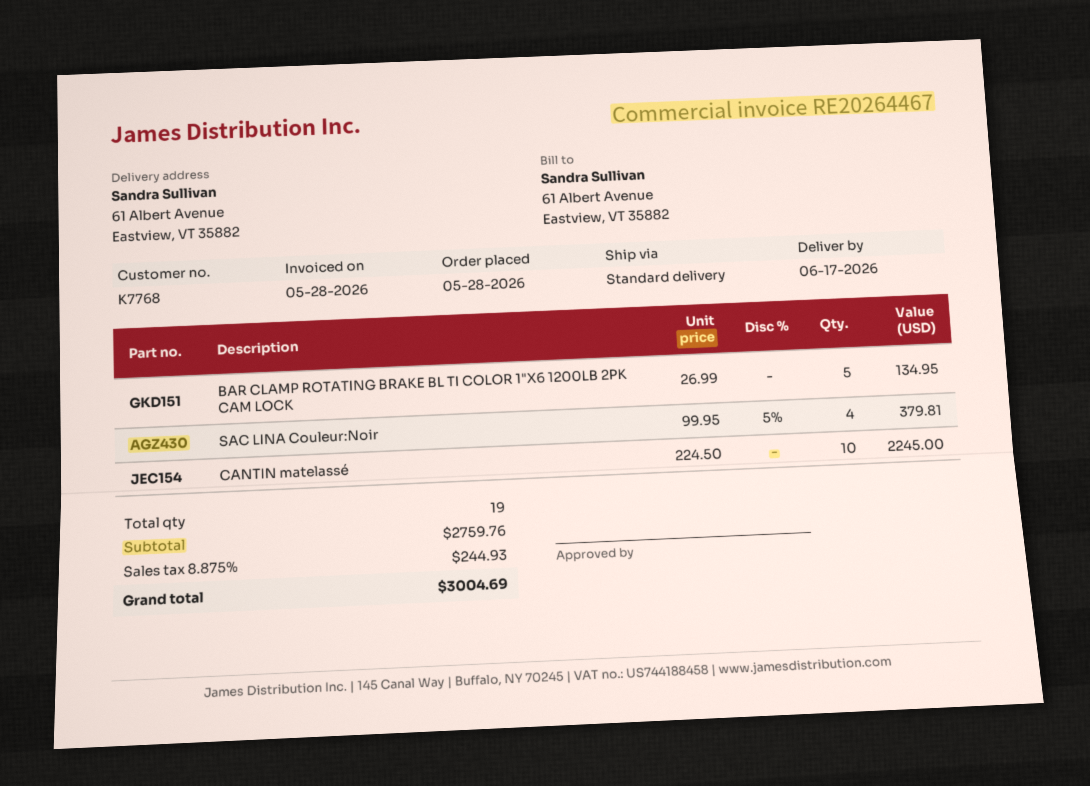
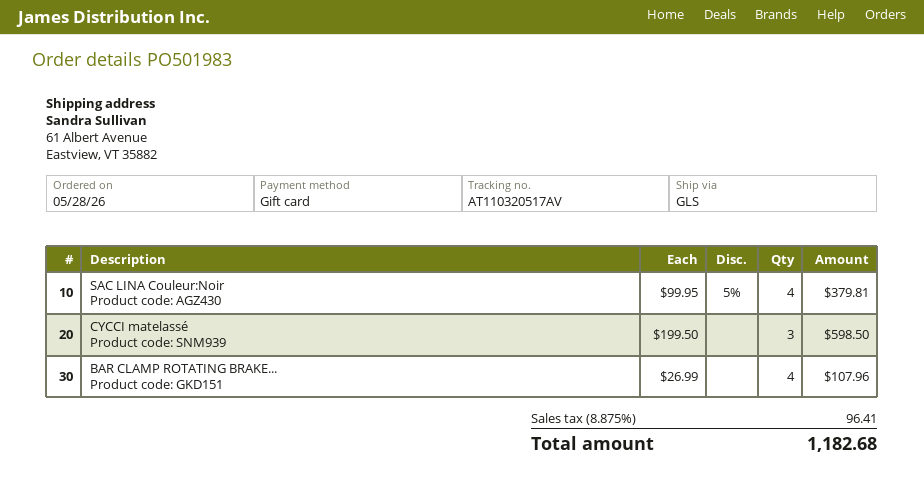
shipping method: standard -> GLS
BAR CLAMP ROTATING BRAKE BL TI COLOR 1"X6 1200LB 2PK CAM LOCK: 5 x 26.99 = 134.95 -> 4 x 26.99 = 107.96
CANTIN matelassé: 10 x 224.50 = 2245.00 -> none
CYCCI matelassé: none -> 3 x 199.50 = 598.50
tax: 8.875% = 244.93 -> 8.875% = 96.41
total: 3004.69 -> 1182.68

